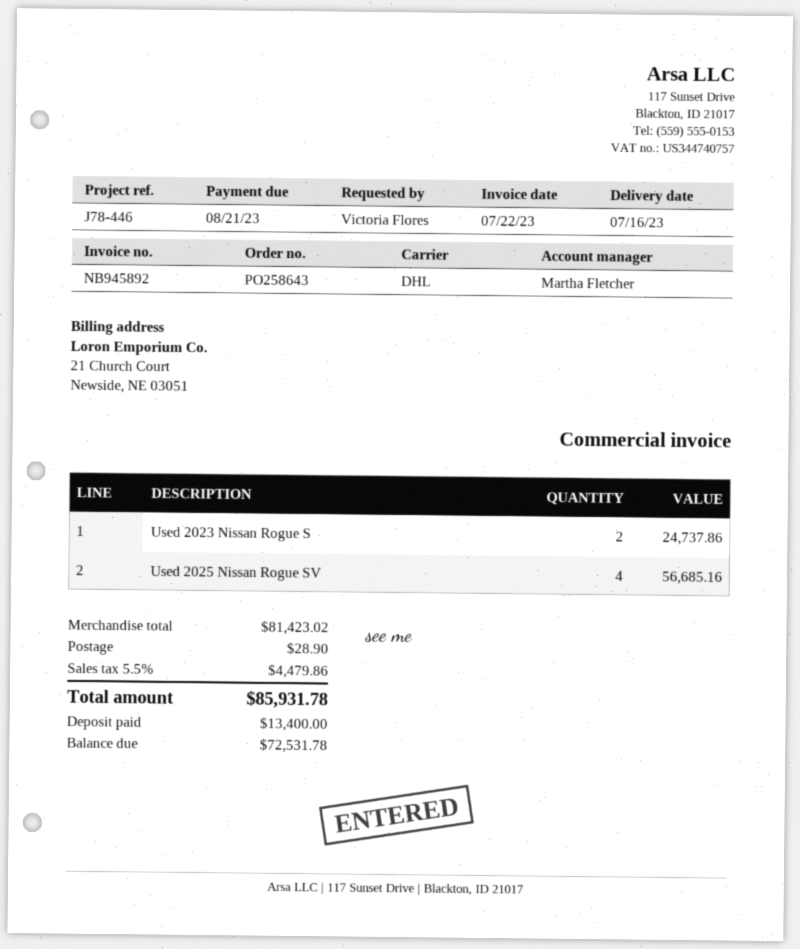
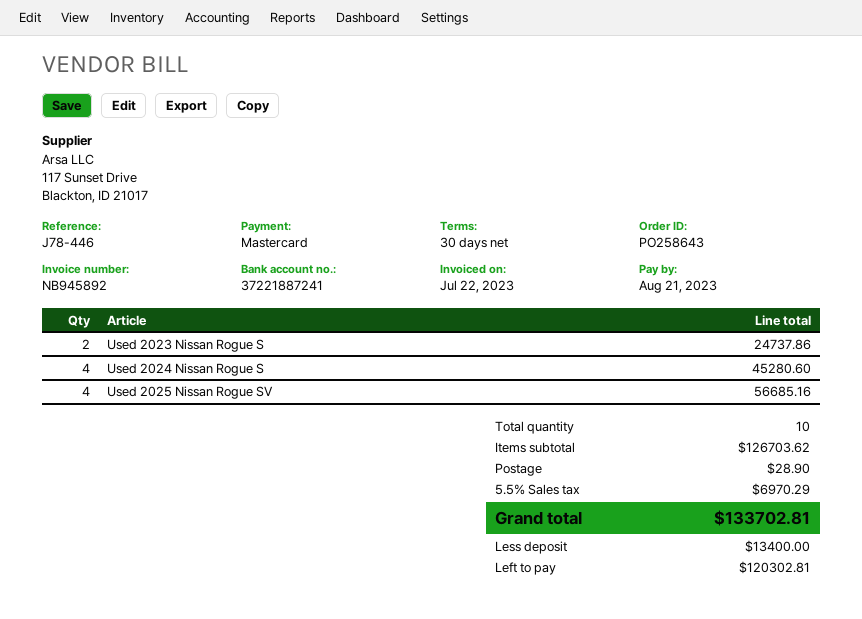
Used 2024 Nissan Rogue S: none -> 4 for 45280.60
subtotal: 81423.02 -> 126703.62
tax: 5.5% = 4479.86 -> 5.5% = 6970.29
total: 85931.78 -> 133702.81
balance: 72531.78 -> 120302.81

